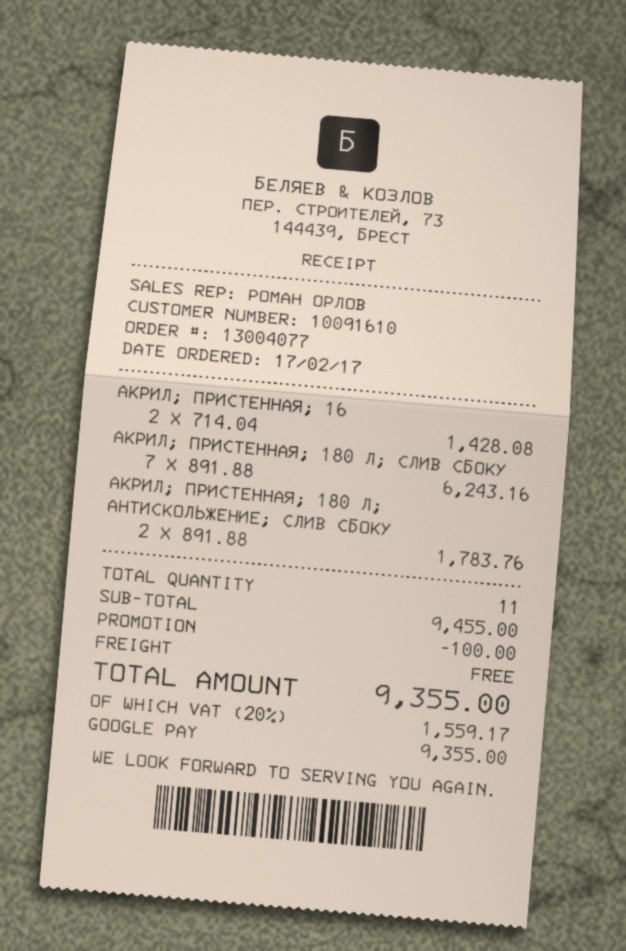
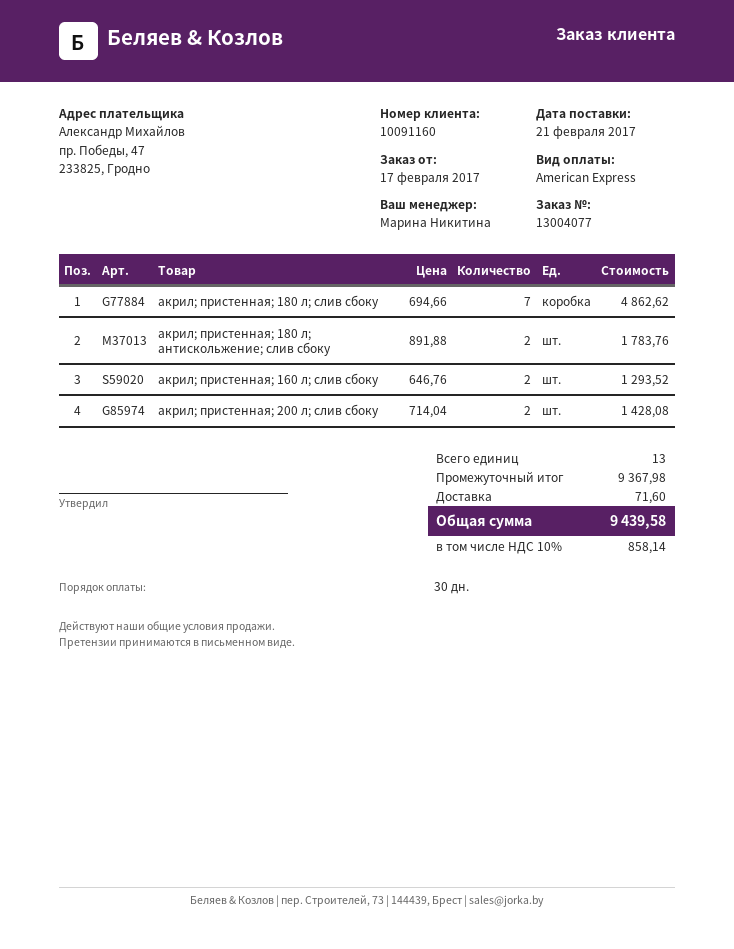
customer number: 10091610 -> 10091160
sales rep: РОМАН ОРЛОВ -> Марина Никитина
payment method: Google Pay -> American Express
АКРИЛ; ПРИСТЕННАЯ; 16: 2 x 714.04 = 1428.08 -> 2 x 646.76 = 1293.52
АКРИЛ; ПРИСТЕННАЯ; 180 Л; СЛИВ СБОКУ: 7 x 891.88 = 6243.16 -> 7 x 694.66 = 4862.62
акрил; пристенная; 200 л; слив сбоку: none -> 2 x 714.04 = 1428.08
total quantity: 11 -> 13
subtotal: 9455.00 -> 9367.98
discount: 100.00 -> none
shipping: 0.00 -> 71.60
tax: 20% = 1559.17 -> 10% = 858.14
total: 9355.00 -> 9439.58

